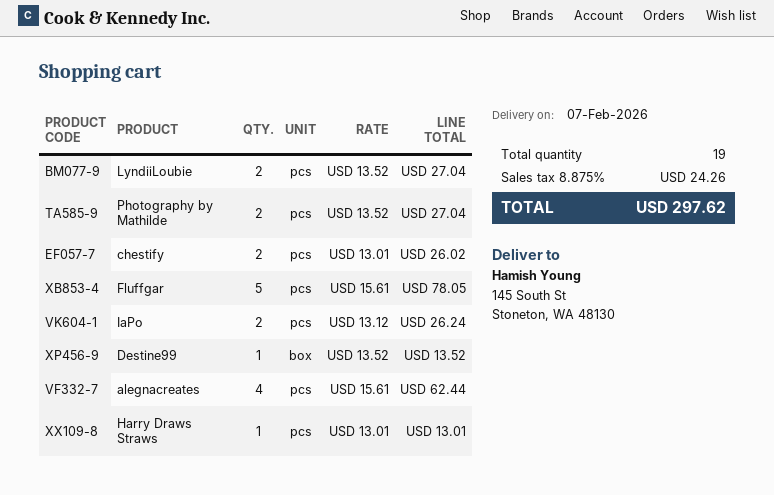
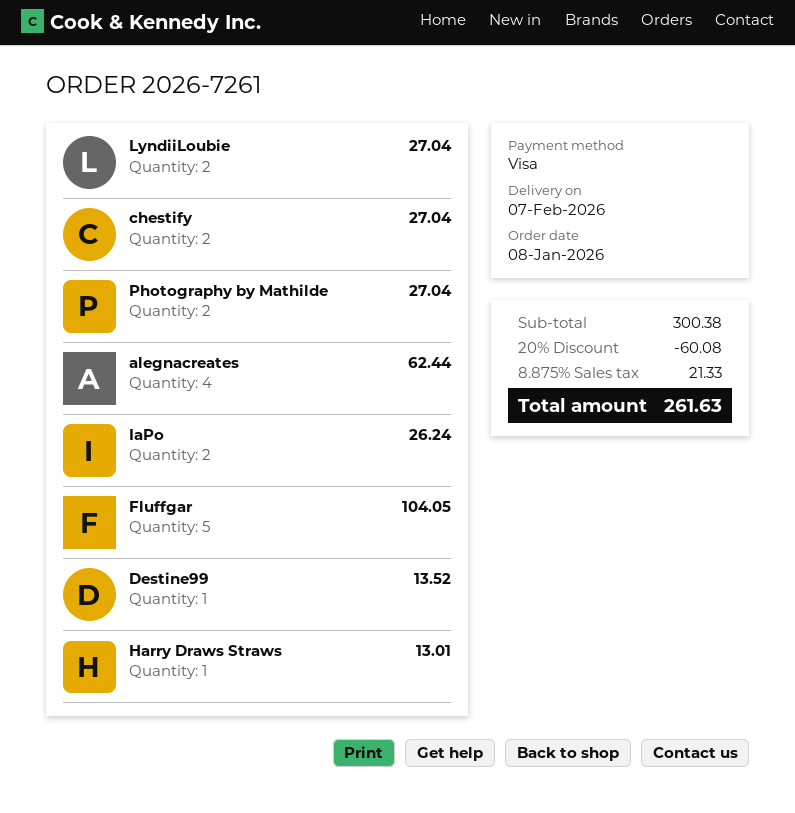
chestify: 2 for 26.02 -> 2 for 27.04
Fluffgar: 5 for 78.05 -> 5 for 104.05
discount: none -> 20% = 60.08
tax: 8.875% = 24.26 -> 8.875% = 21.33
total: 297.62 -> 261.63

